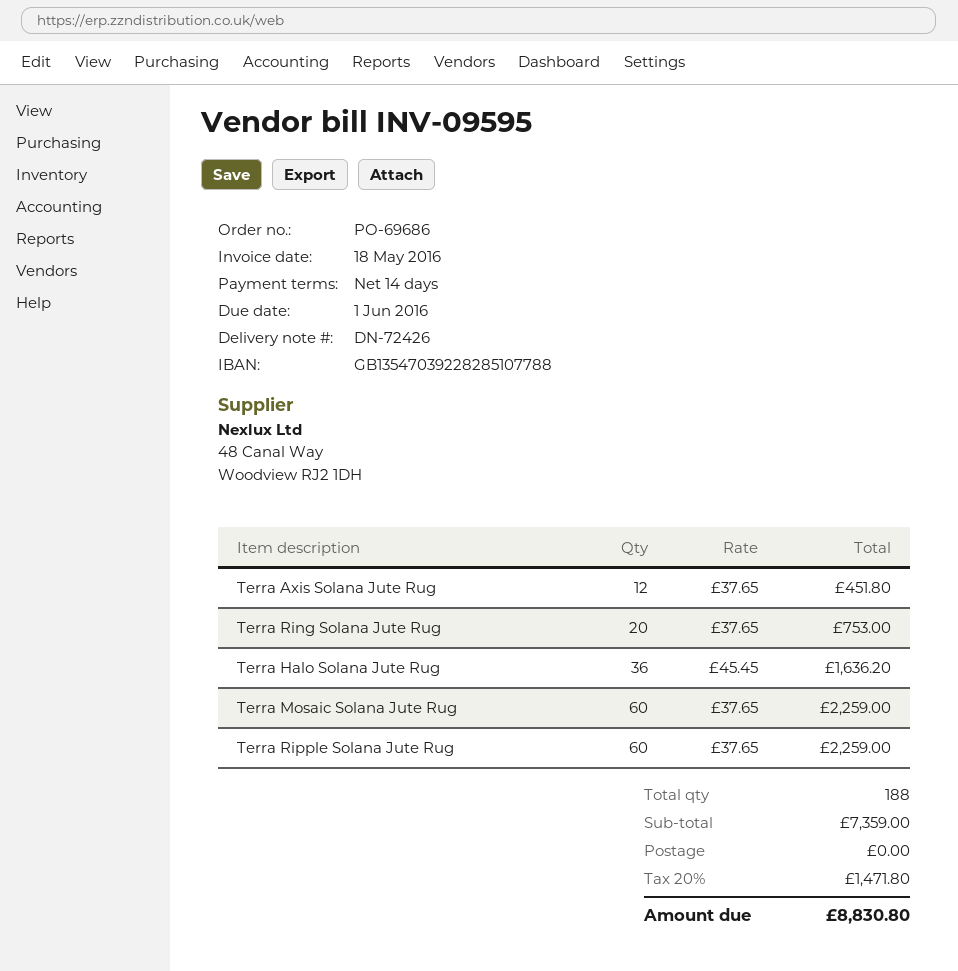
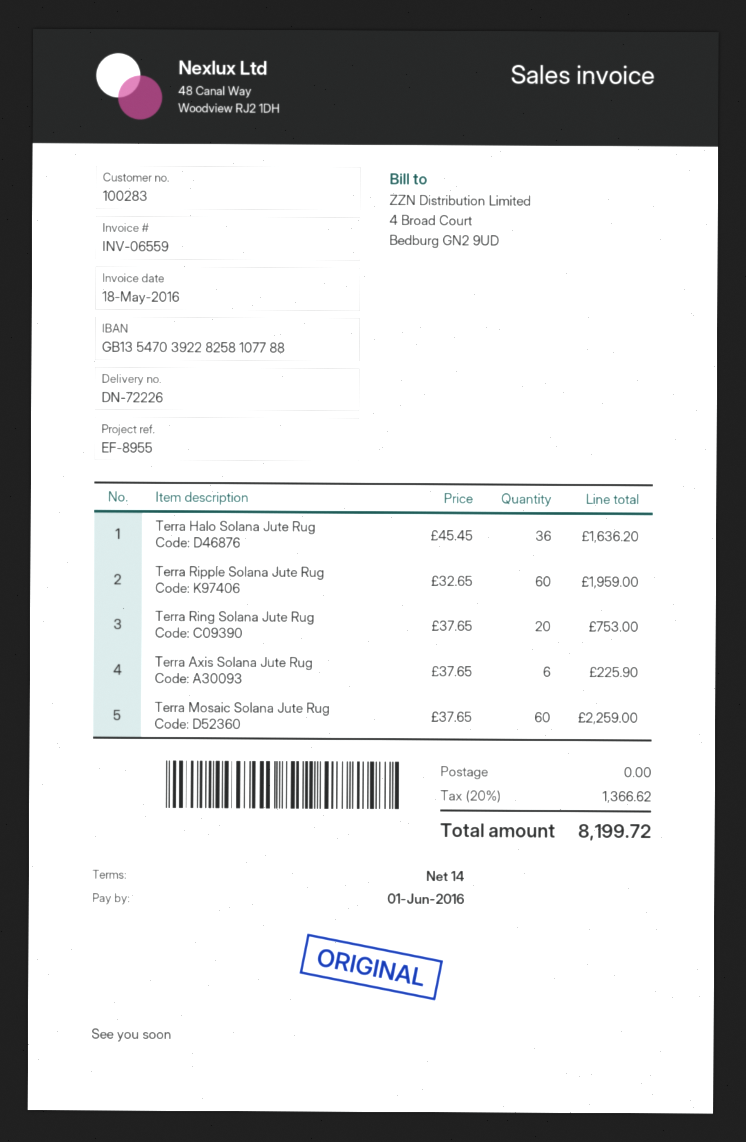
delivery note number: DN-72426 -> DN-72226
invoice number: INV-09595 -> INV-06559
bank account: GB13547039228285107788 -> GB13547039228258107788
Terra Axis Solana Jute Rug: 12 x 37.65 = 451.80 -> 6 x 37.65 = 225.90
Terra Ripple Solana Jute Rug: 60 x 37.65 = 2259.00 -> 60 x 32.65 = 1959.00
tax: 20% = 1471.80 -> 20% = 1366.62
total: 8830.80 -> 8199.72

